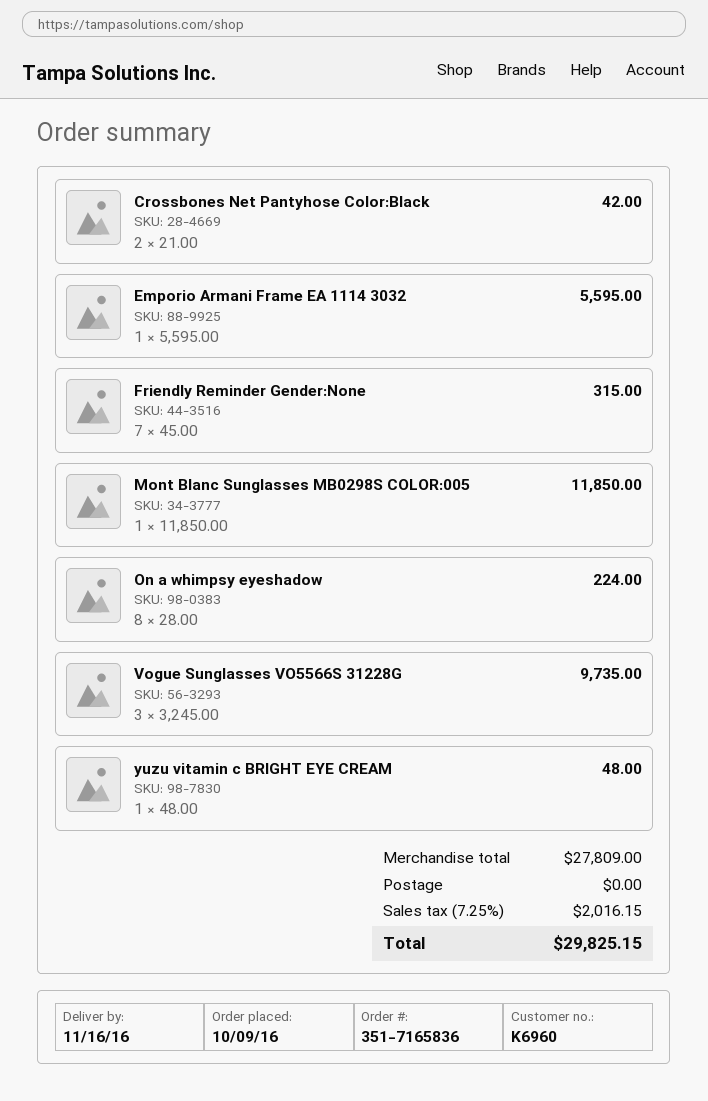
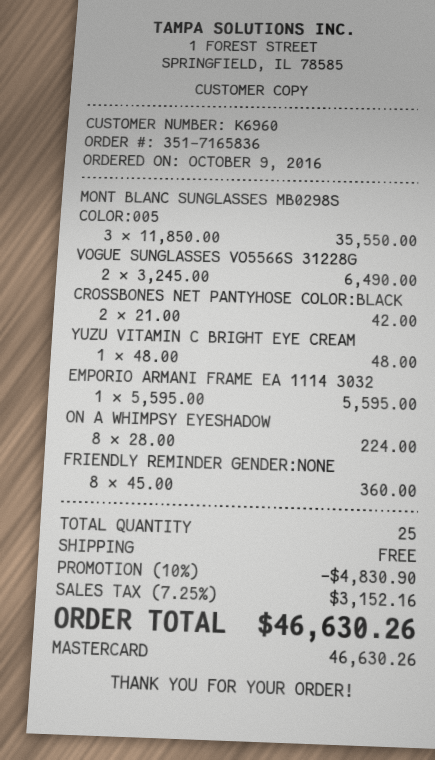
Friendly Reminder Gender:None: 7 x 45.00 = 315.00 -> 8 x 45.00 = 360.00
Mont Blanc Sunglasses MB0298S COLOR:005: 1 x 11850.00 = 11850.00 -> 3 x 11850.00 = 35550.00
Vogue Sunglasses VO5566S 31228G: 3 x 3245.00 = 9735.00 -> 2 x 3245.00 = 6490.00
discount: none -> 10% = 4830.90
tax: 7.25% = 2016.15 -> 7.25% = 3152.16
total: 29825.15 -> 46630.26

